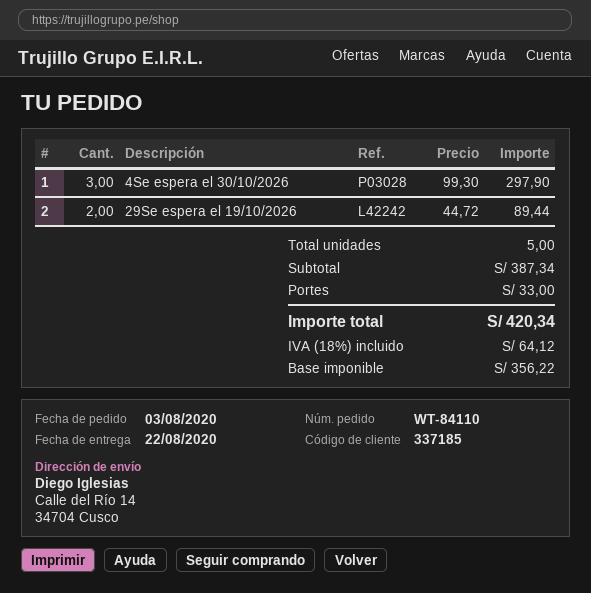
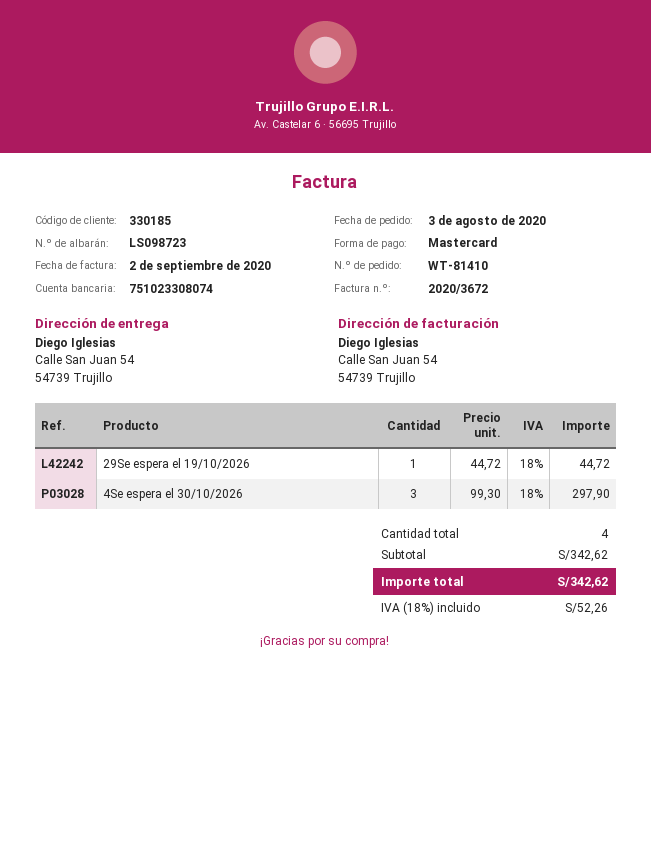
order number: WT-84110 -> WT-81410
customer number: 337185 -> 330185
ship to: Calle del Río 14, 34704 Cusco -> Calle San Juan 54, 54739 Trujillo
29Se espera el 19/10/2026: 2 x 44.72 = 89.44 -> 1 x 44.72 = 44.72
total quantity: 5 -> 4
subtotal: 387.34 -> 342.62
shipping: 33.00 -> none
tax: 18% = 64.12 -> 18% = 52.26
total: 420.34 -> 342.62

